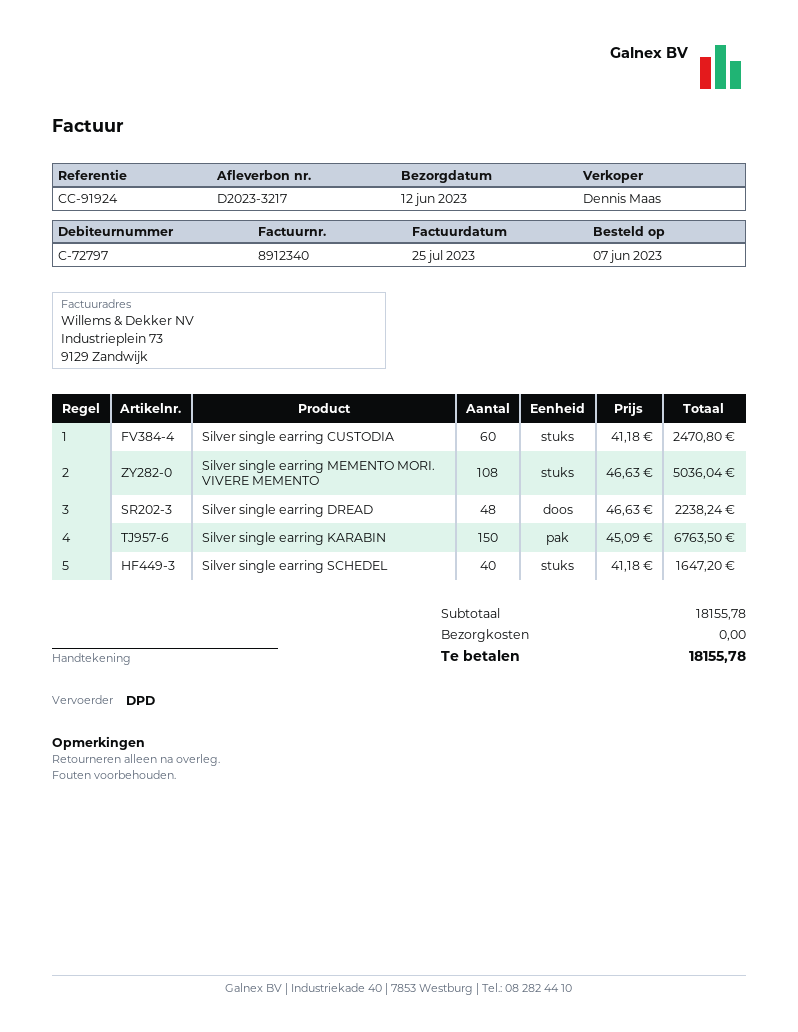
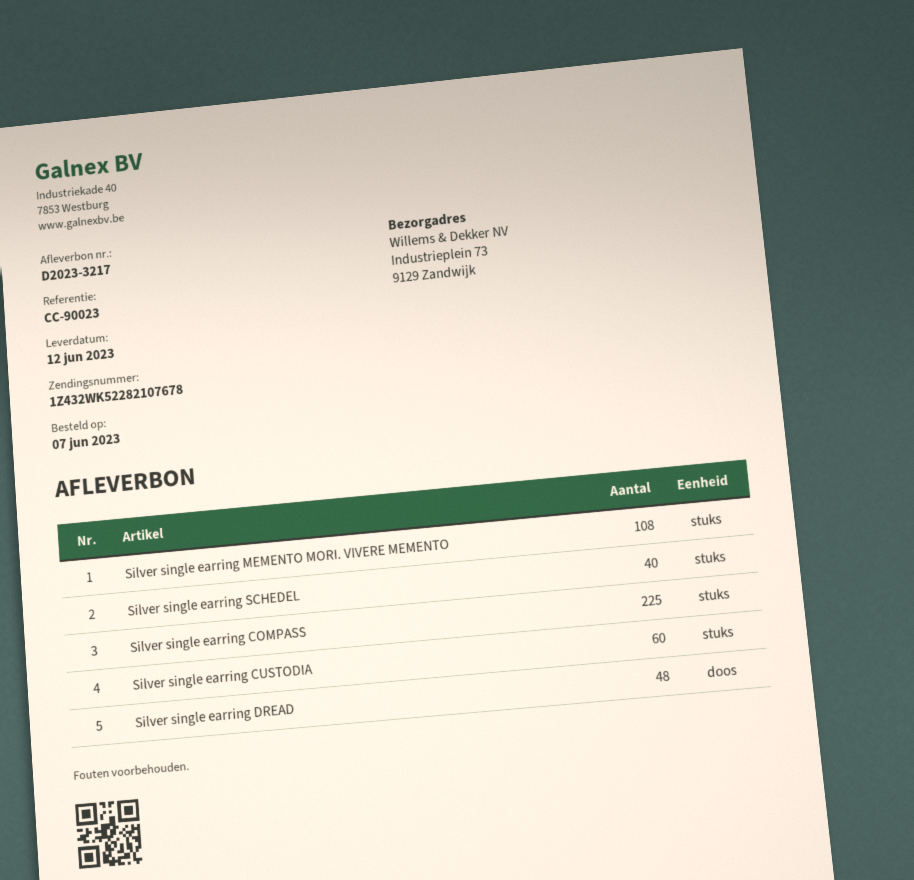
reference: CC-91924 -> CC-90023
Silver single earring KARABIN: 150 -> none
Silver single earring COMPASS: none -> 225

